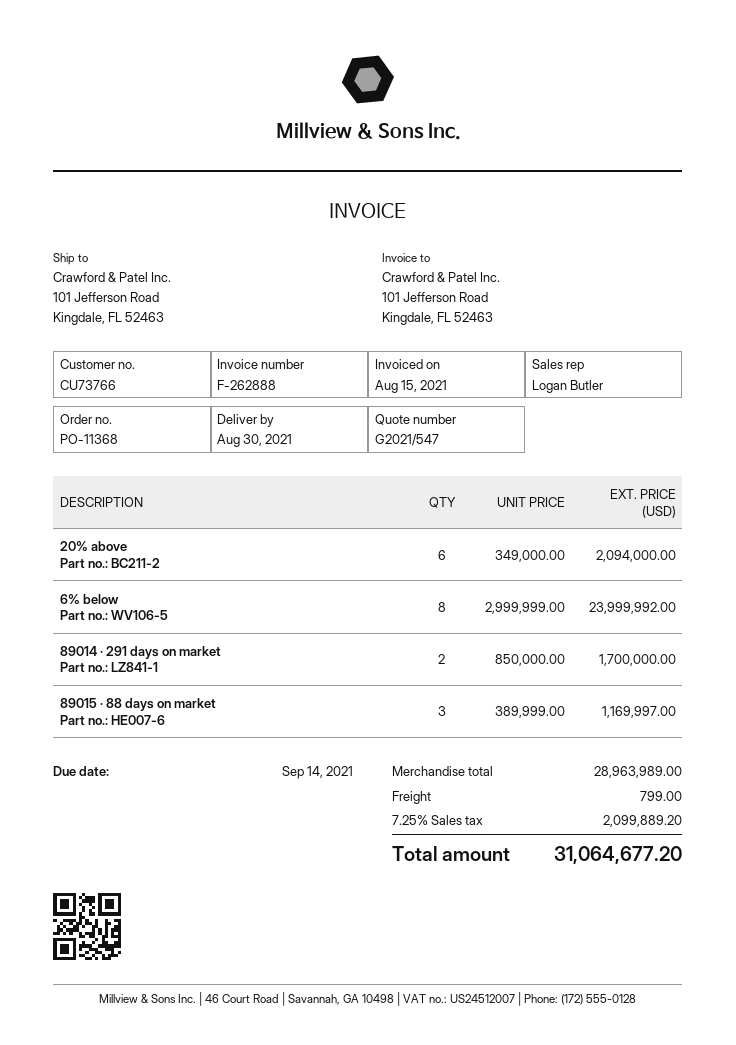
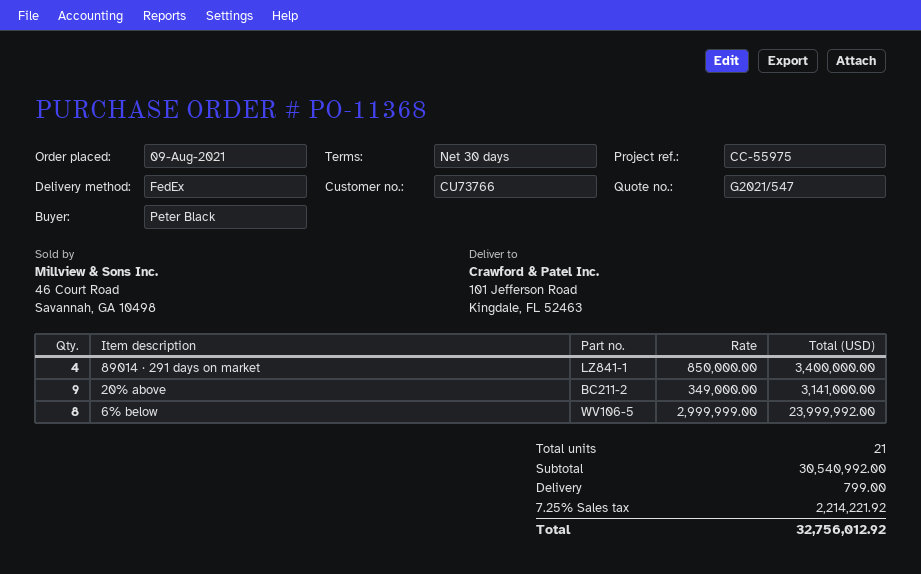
20% above: 6 x 349000.00 = 2094000.00 -> 9 x 349000.00 = 3141000.00
89014 · 291 days on market: 2 x 850000.00 = 1700000.00 -> 4 x 850000.00 = 3400000.00
89015 · 88 days on market: 3 x 389999.00 = 1169997.00 -> none
subtotal: 28963989.00 -> 30540992.00
tax: 7.25% = 2099889.20 -> 7.25% = 2214221.92
total: 31064677.20 -> 32756012.92

